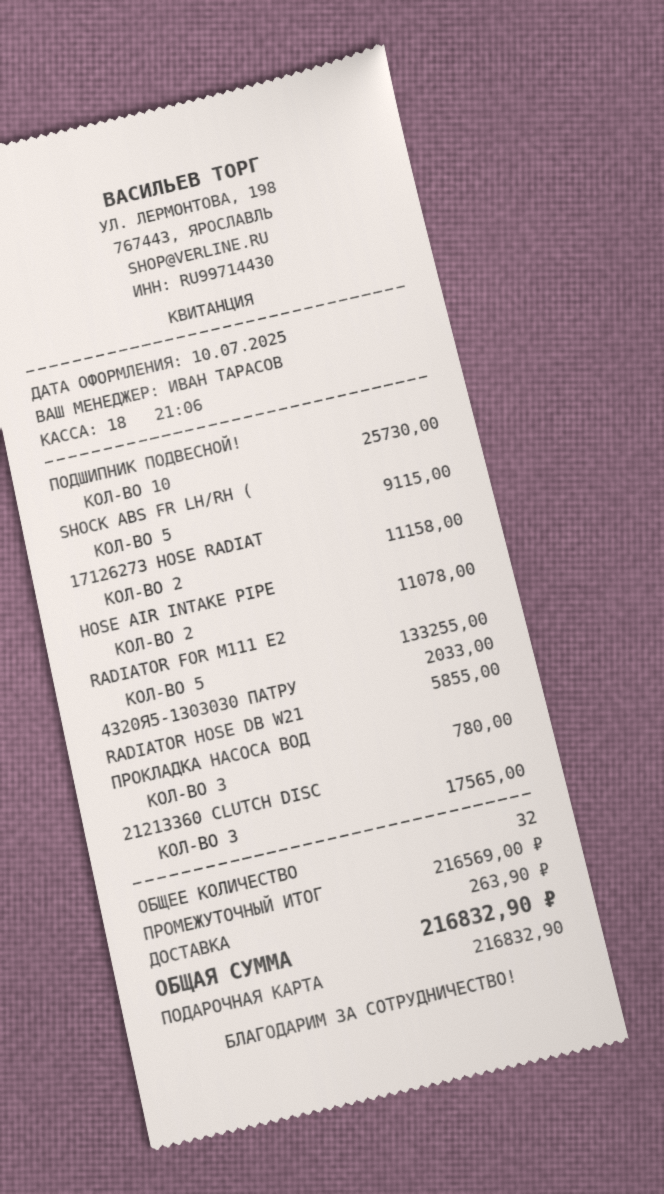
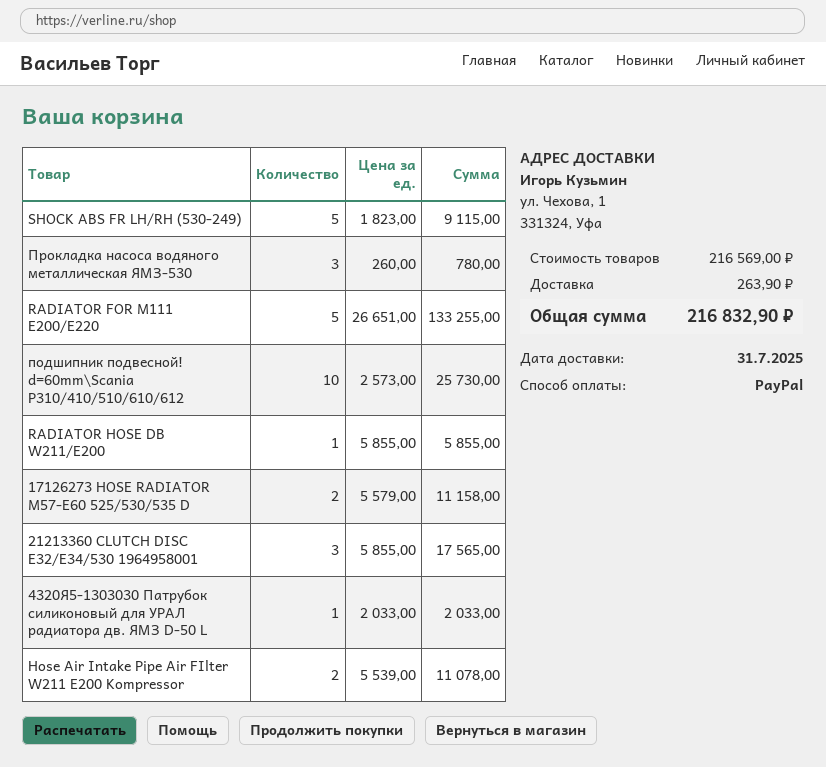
payment method: gift card -> PayPal

